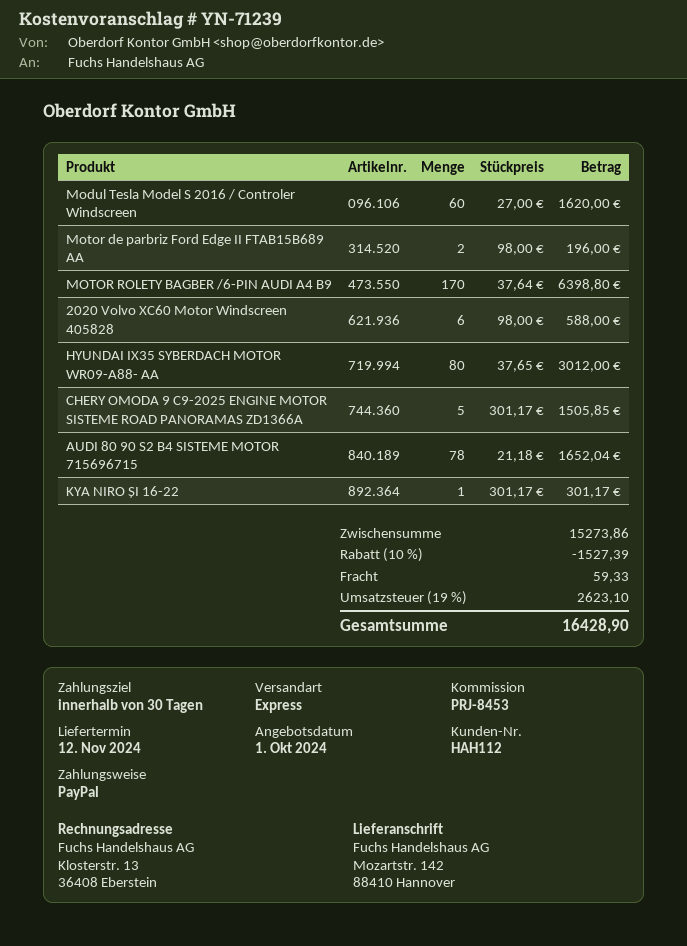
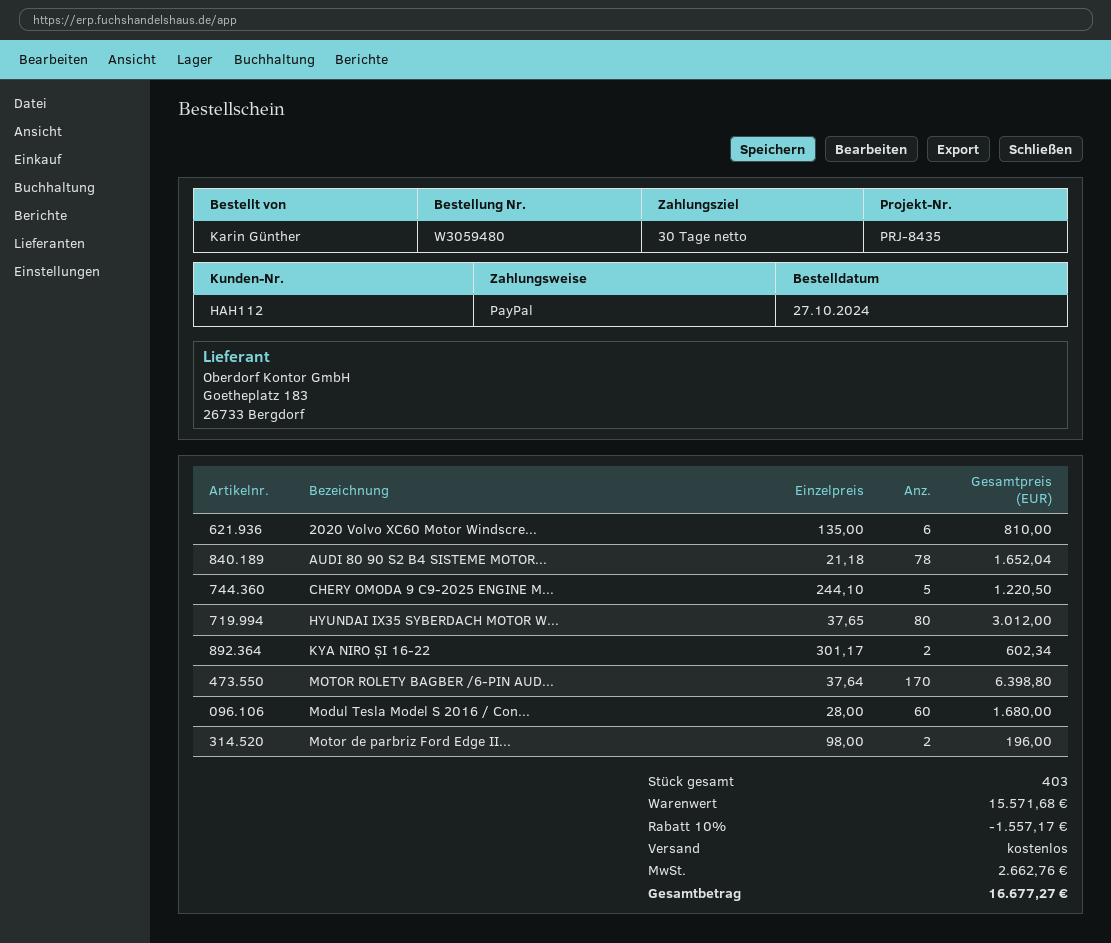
reference: PRJ-8453 -> PRJ-8435
Modul Tesla Model S 2016 / Controler Windscreen: 60 x 27.00 = 1620.00 -> 60 x 28.00 = 1680.00
2020 Volvo XC60 Motor Windscreen 405828: 6 x 98.00 = 588.00 -> 6 x 135.00 = 810.00
CHERY OMODA 9 C9-2025 ENGINE MOTOR SISTEME ROAD PANORAMAS ZD1366A: 5 x 301.17 = 1505.85 -> 5 x 244.10 = 1220.50
KYA NIRO ȘI 16-22: 1 x 301.17 = 301.17 -> 2 x 301.17 = 602.34
subtotal: 15273.86 -> 15571.68
discount: 10% = 1527.39 -> 10% = 1557.17
shipping: 59.33 -> 0.00
tax: 2623.10 -> 2662.76
total: 16428.90 -> 16677.27

